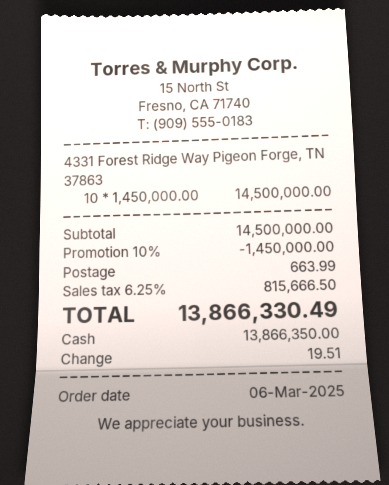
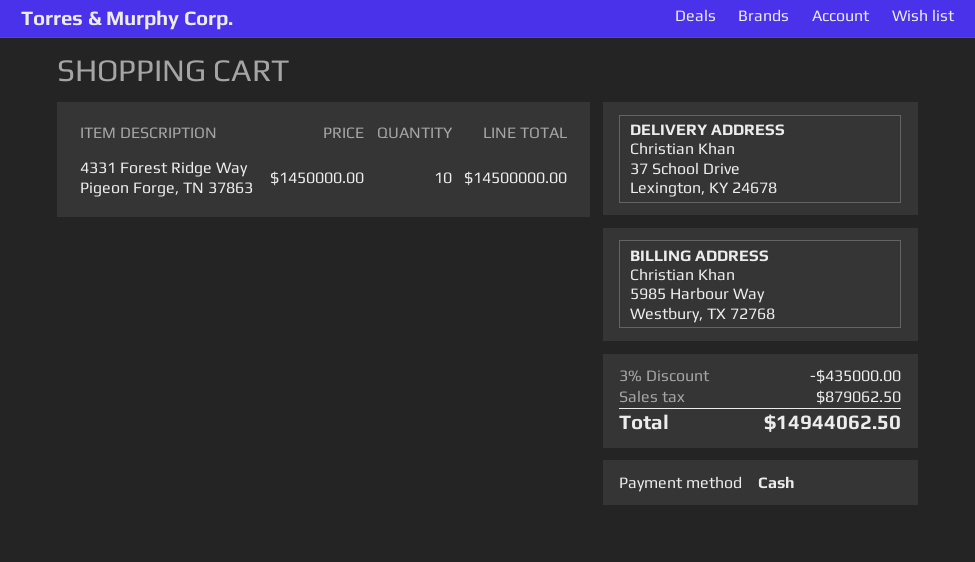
discount: 10% = 1450000.00 -> 3% = 435000.00
shipping: 663.99 -> none
tax: 815666.50 -> 879062.50
total: 13866330.49 -> 14944062.50

